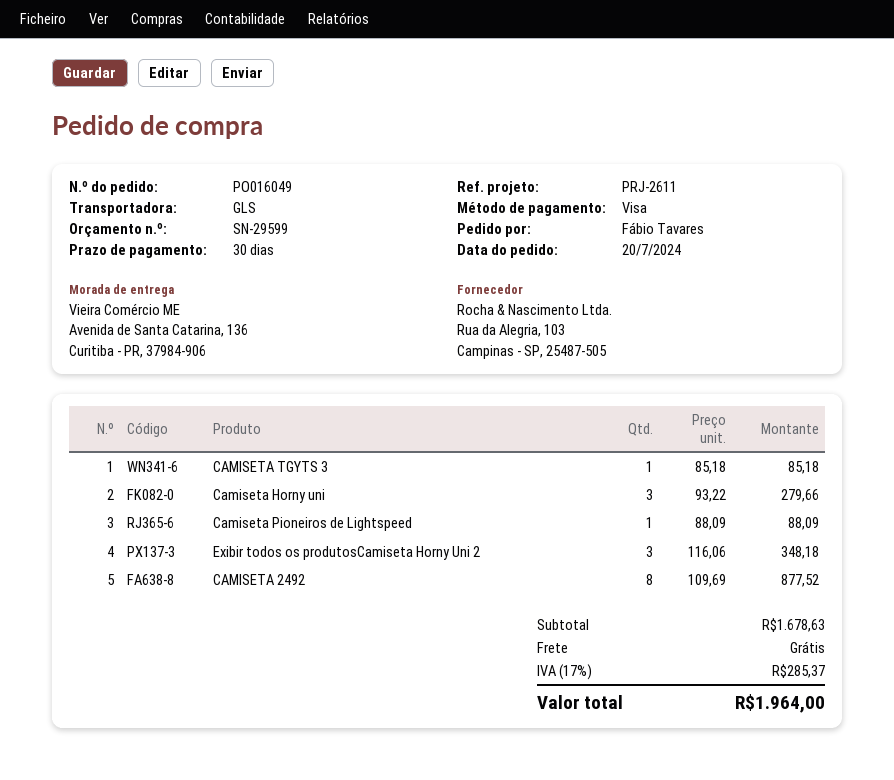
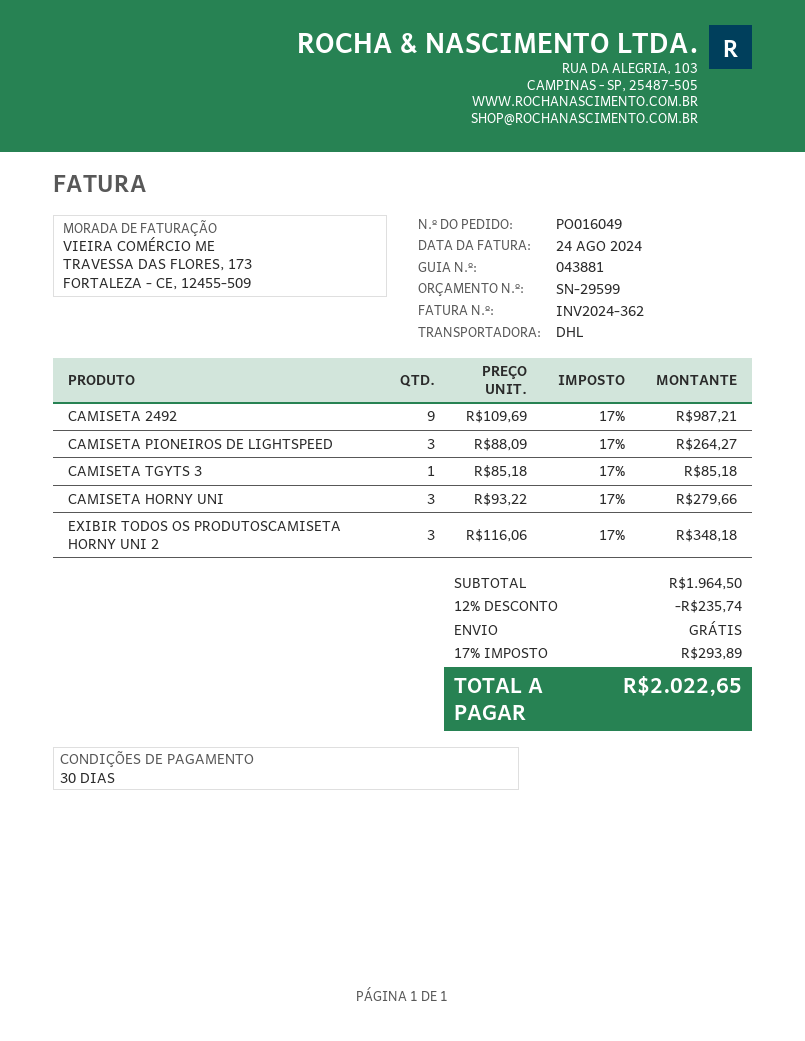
shipping method: GLS -> DHL
Camiseta Pioneiros de Lightspeed: 1 x 88.09 = 88.09 -> 3 x 88.09 = 264.27
CAMISETA 2492: 8 x 109.69 = 877.52 -> 9 x 109.69 = 987.21
subtotal: 1678.63 -> 1964.50
discount: none -> 12% = 235.74
tax: 17% = 285.37 -> 17% = 293.89
total: 1964.00 -> 2022.65

